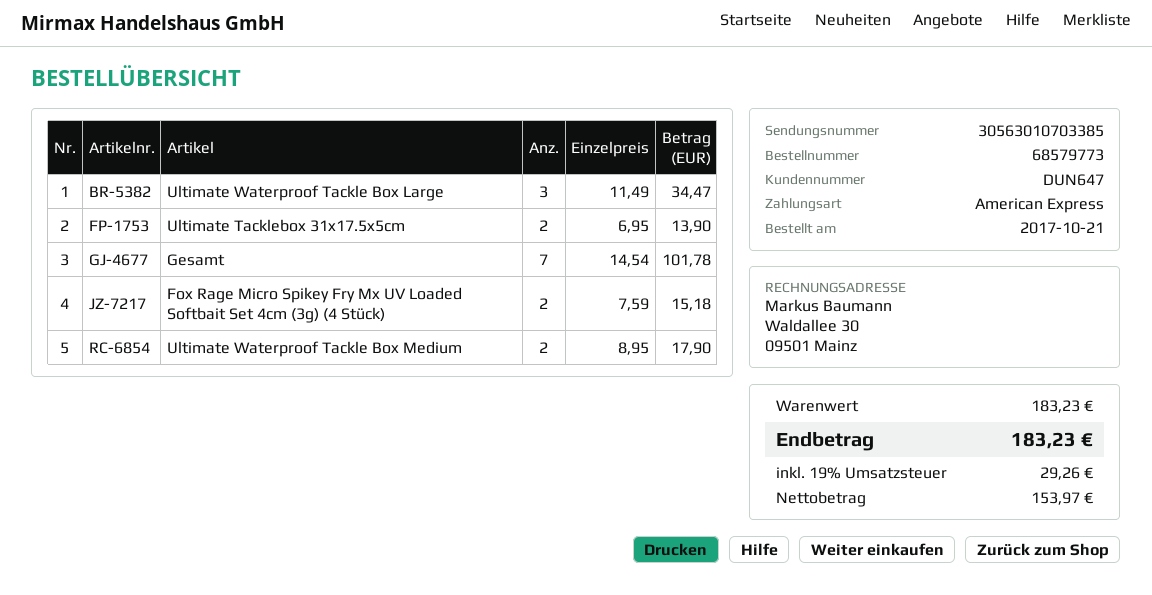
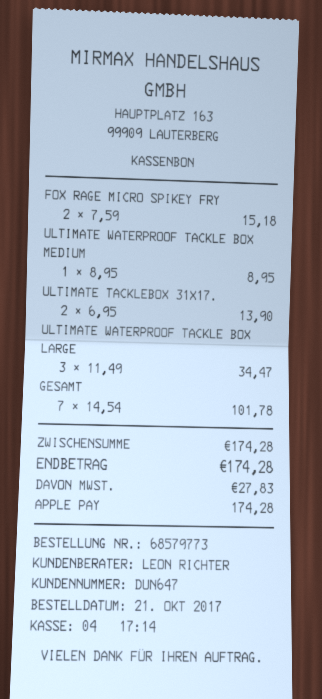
payment method: American Express -> Apple Pay
Ultimate Waterproof Tackle Box Medium: 2 x 8.95 = 17.90 -> 1 x 8.95 = 8.95
subtotal: 183.23 -> 174.28
tax: 29.26 -> 27.83
total: 183.23 -> 174.28

